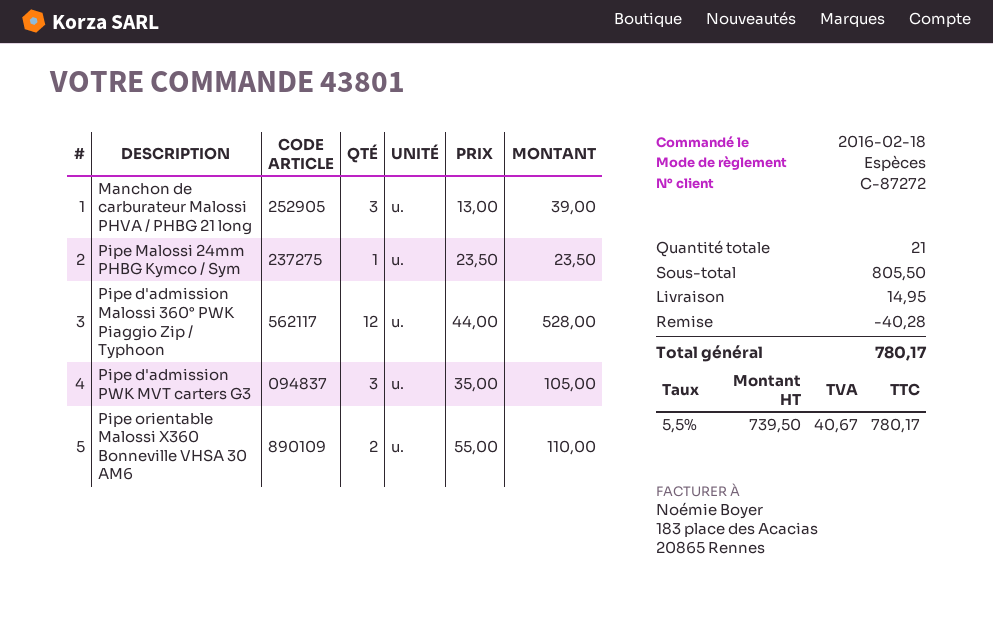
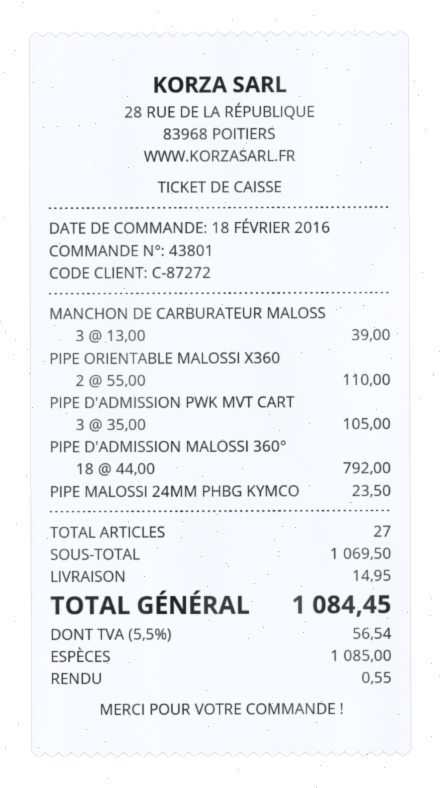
Pipe d'admission Malossi 360° PWK Piaggio Zip / Typhoon: 12 x 44.00 = 528.00 -> 18 x 44.00 = 792.00
total quantity: 21 -> 27
subtotal: 805.50 -> 1069.50
discount: 40.28 -> none
tax: 5.5% = 40.67 -> 5.5% = 56.54
total: 780.17 -> 1084.45

